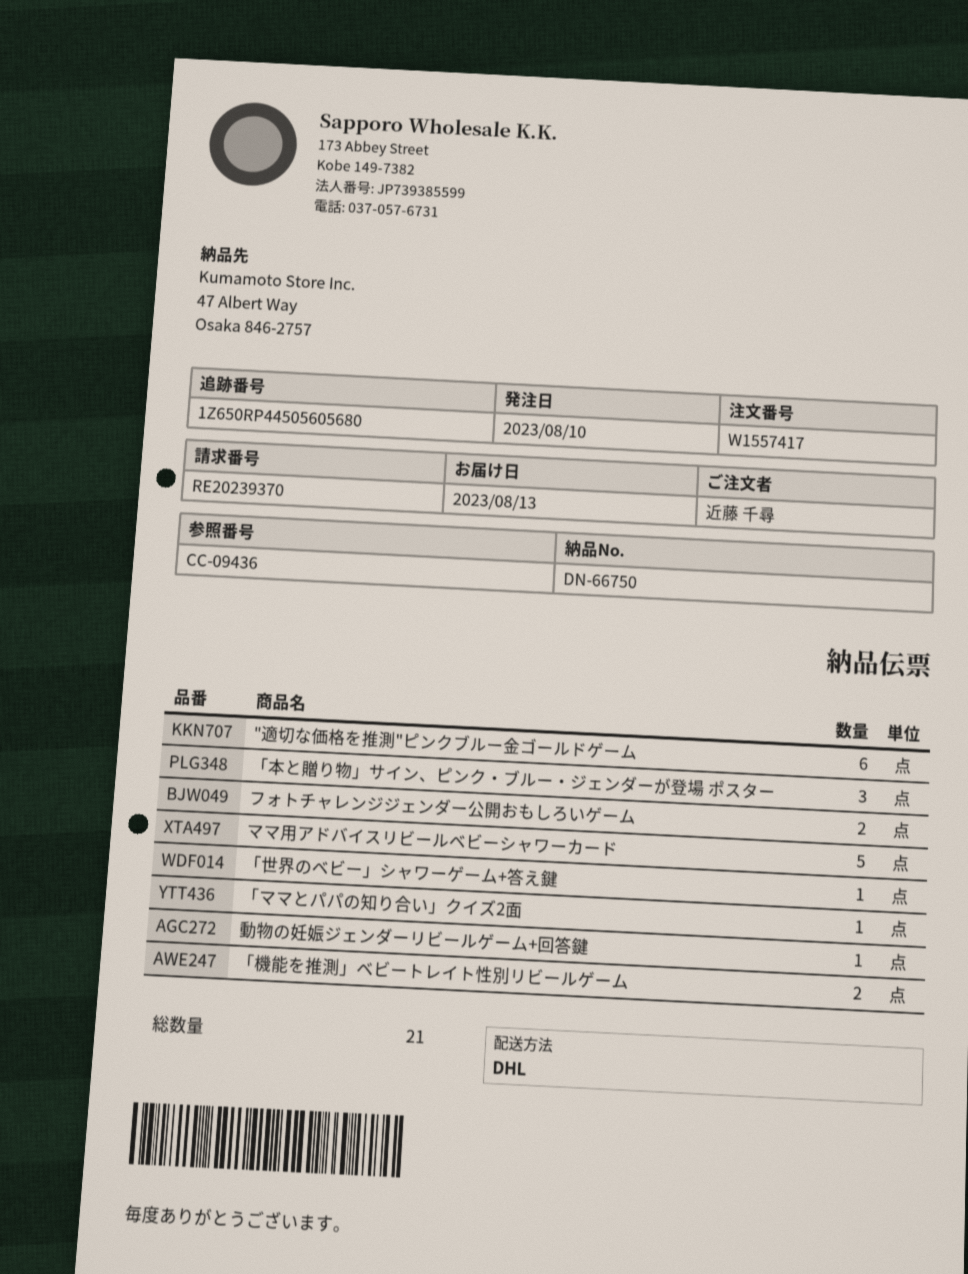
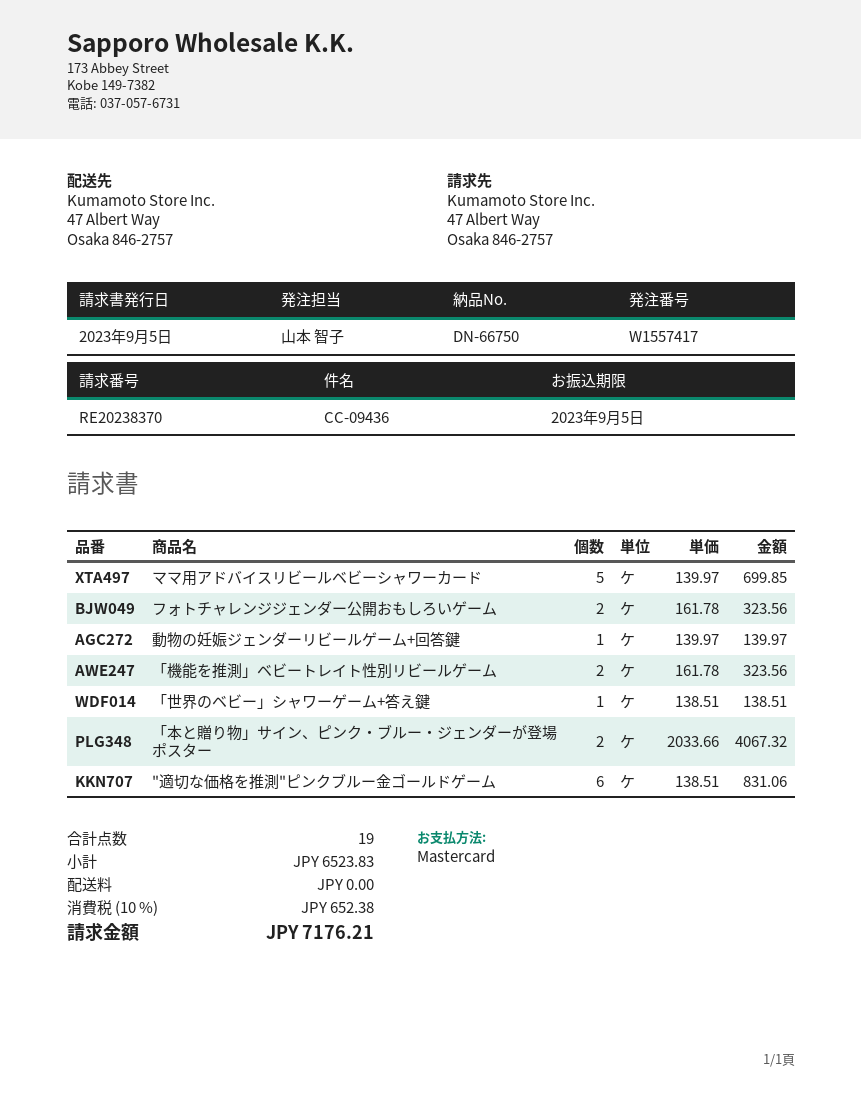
invoice number: RE20239370 -> RE20238370
ordered by: 近藤 千尋 -> 山本 智子
「本と贈り物」サイン、ピンク・ブルー・ジェンダーが登場 ポスター: 3 -> 2
「ママとパパの知り合い」クイズ2面: 1 -> none
total quantity: 21 -> 19

